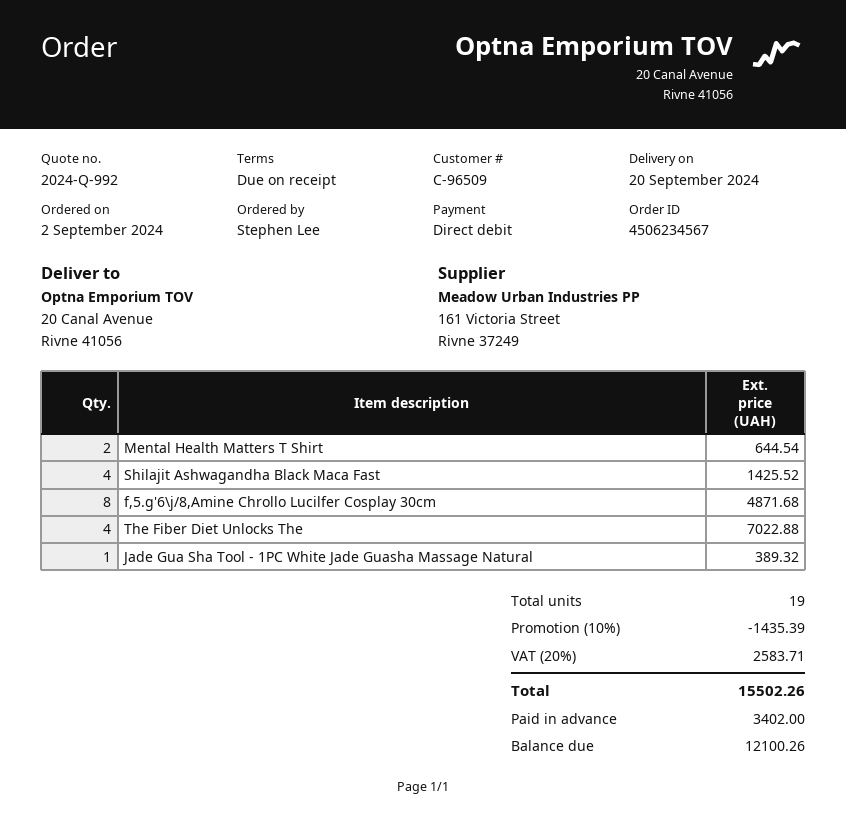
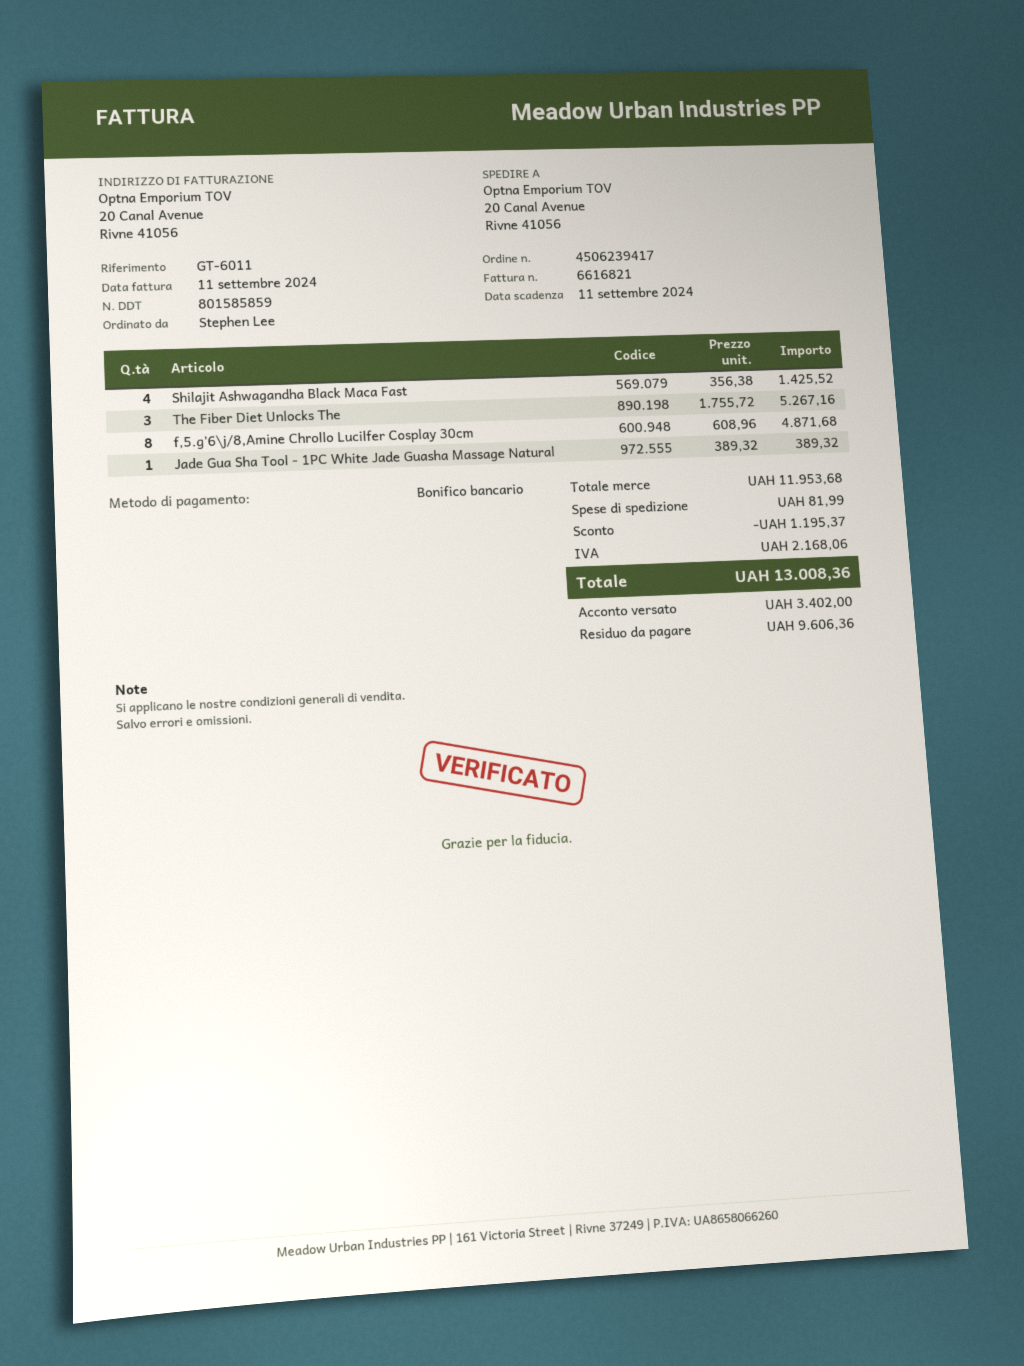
order number: 4506234567 -> 4506239417
payment method: direct debit -> bank transfer
Mental Health Matters T Shirt: 2 for 644.54 -> none
The Fiber Diet Unlocks The: 4 for 7022.88 -> 3 for 5267.16
discount: 1435.39 -> 1195.37
shipping: none -> 81.99
tax: 2583.71 -> 2168.06
total: 15502.26 -> 13008.36
balance: 12100.26 -> 9606.36

